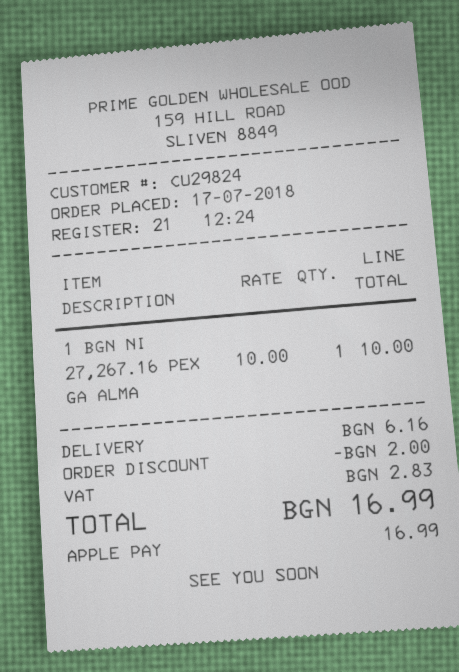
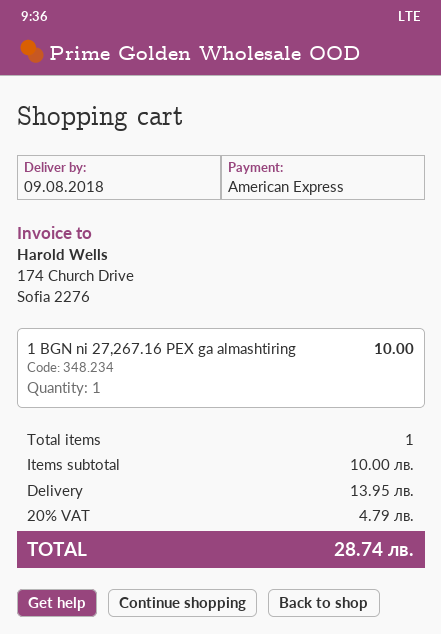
payment method: Apple Pay -> American Express
discount: 2.00 -> none
shipping: 6.16 -> 13.95
tax: 2.83 -> 4.79
total: 16.99 -> 28.74

